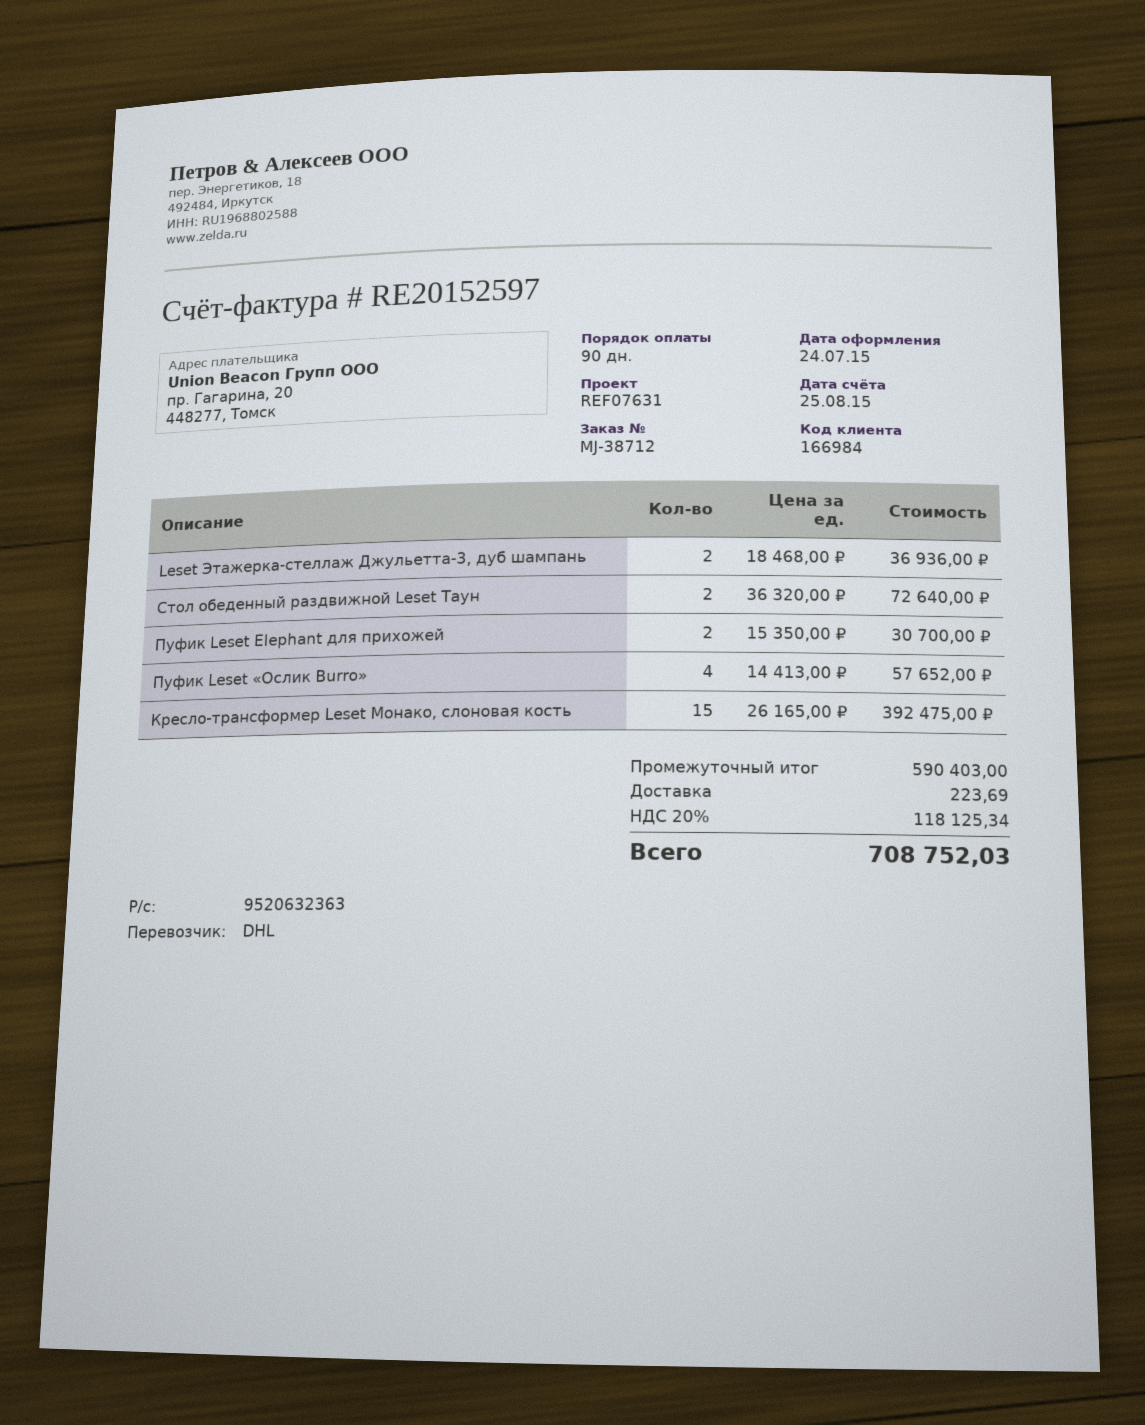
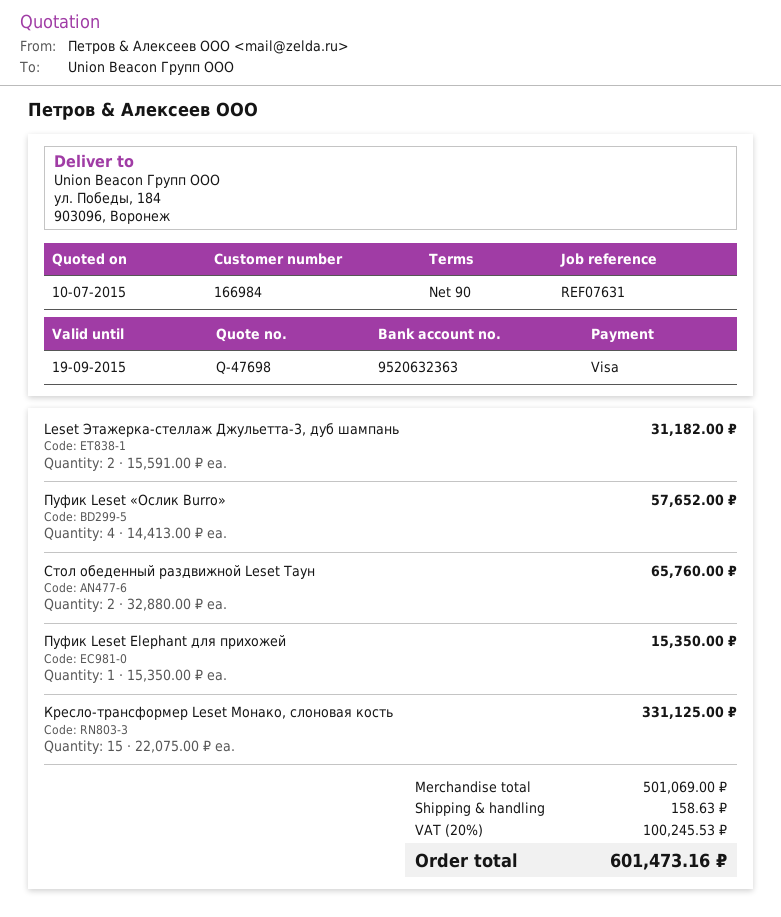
Leset Этажерка-стеллаж Джульетта-3, дуб шампань: 2 x 18468.00 = 36936.00 -> 2 x 15591.00 = 31182.00
Стол обеденный раздвижной Leset Таун: 2 x 36320.00 = 72640.00 -> 2 x 32880.00 = 65760.00
Пуфик Leset Elephant для прихожей: 2 x 15350.00 = 30700.00 -> 1 x 15350.00 = 15350.00
Кресло-трансформер Leset Монако, слоновая кость: 15 x 26165.00 = 392475.00 -> 15 x 22075.00 = 331125.00
subtotal: 590403.00 -> 501069.00
shipping: 223.69 -> 158.63
tax: 20% = 118125.34 -> 20% = 100245.53
total: 708752.03 -> 601473.16

